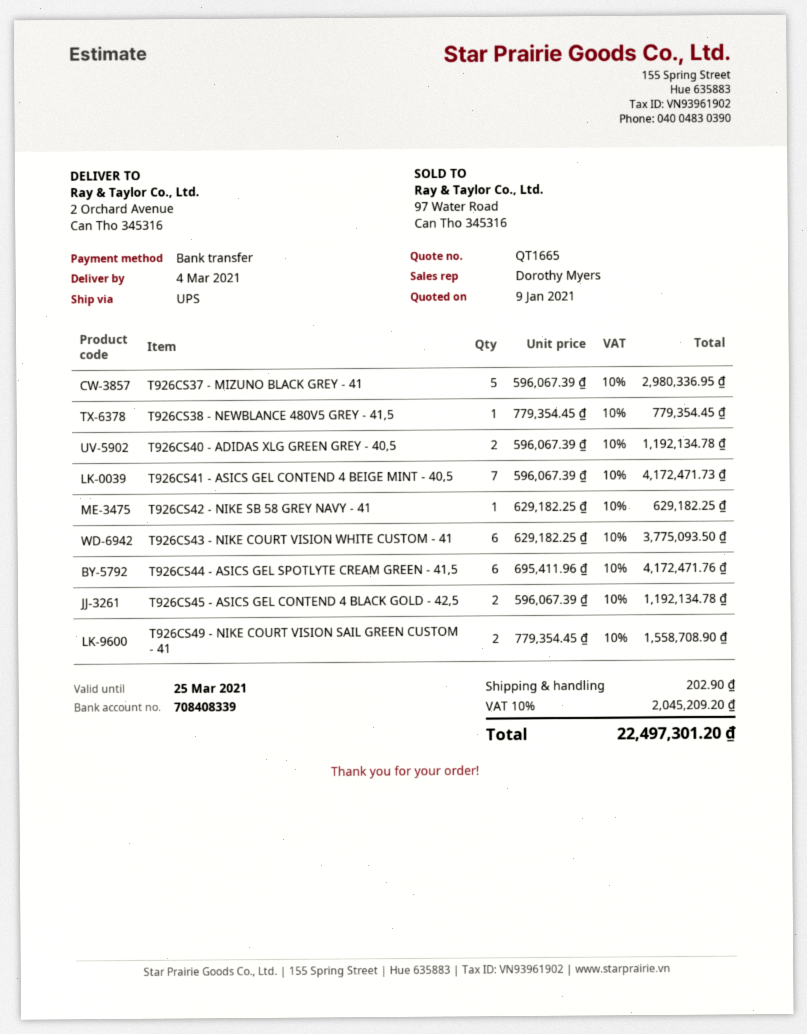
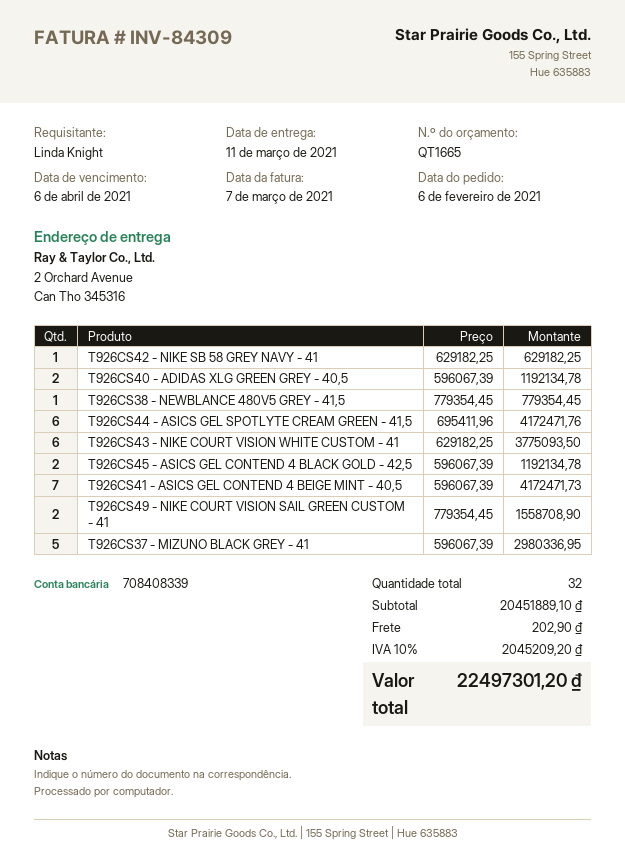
delivery date: 2021-03-04 -> 2021-03-11

